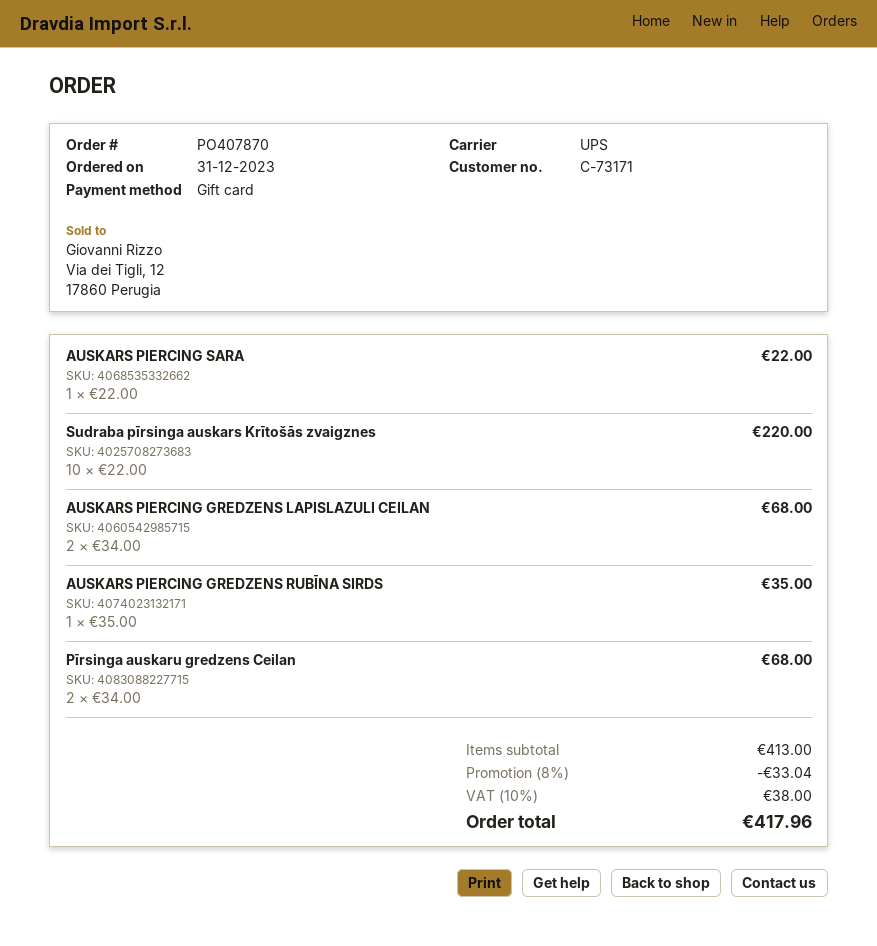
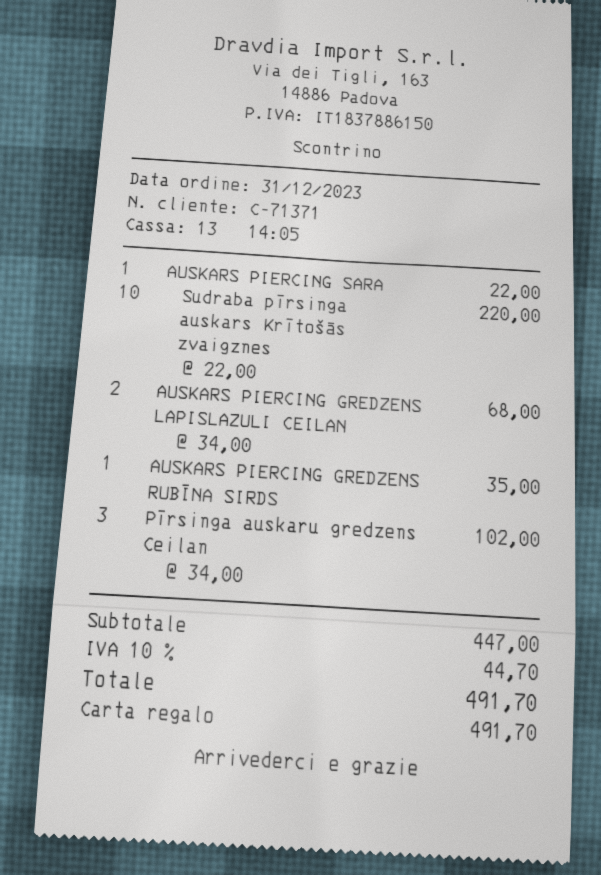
customer number: C-73171 -> C-71371
Pīrsinga auskaru gredzens Ceilan: 2 x 34.00 = 68.00 -> 3 x 34.00 = 102.00
subtotal: 413.00 -> 447.00
discount: 8% = 33.04 -> none
tax: 10% = 38.00 -> 10% = 44.70
total: 417.96 -> 491.70

